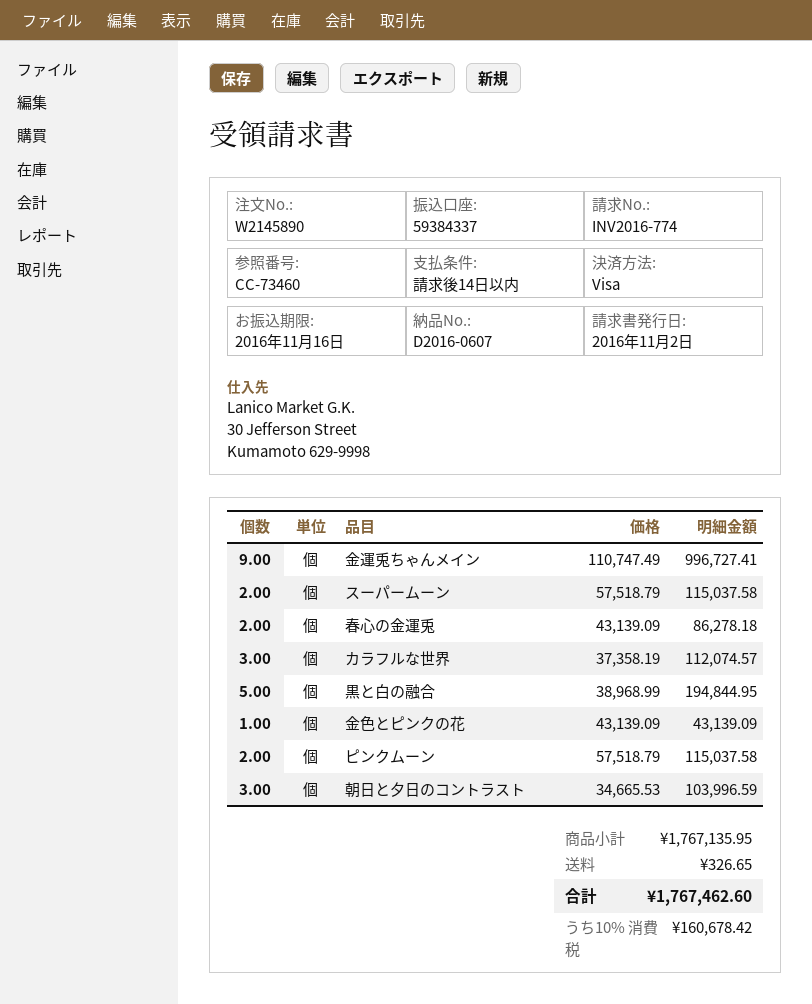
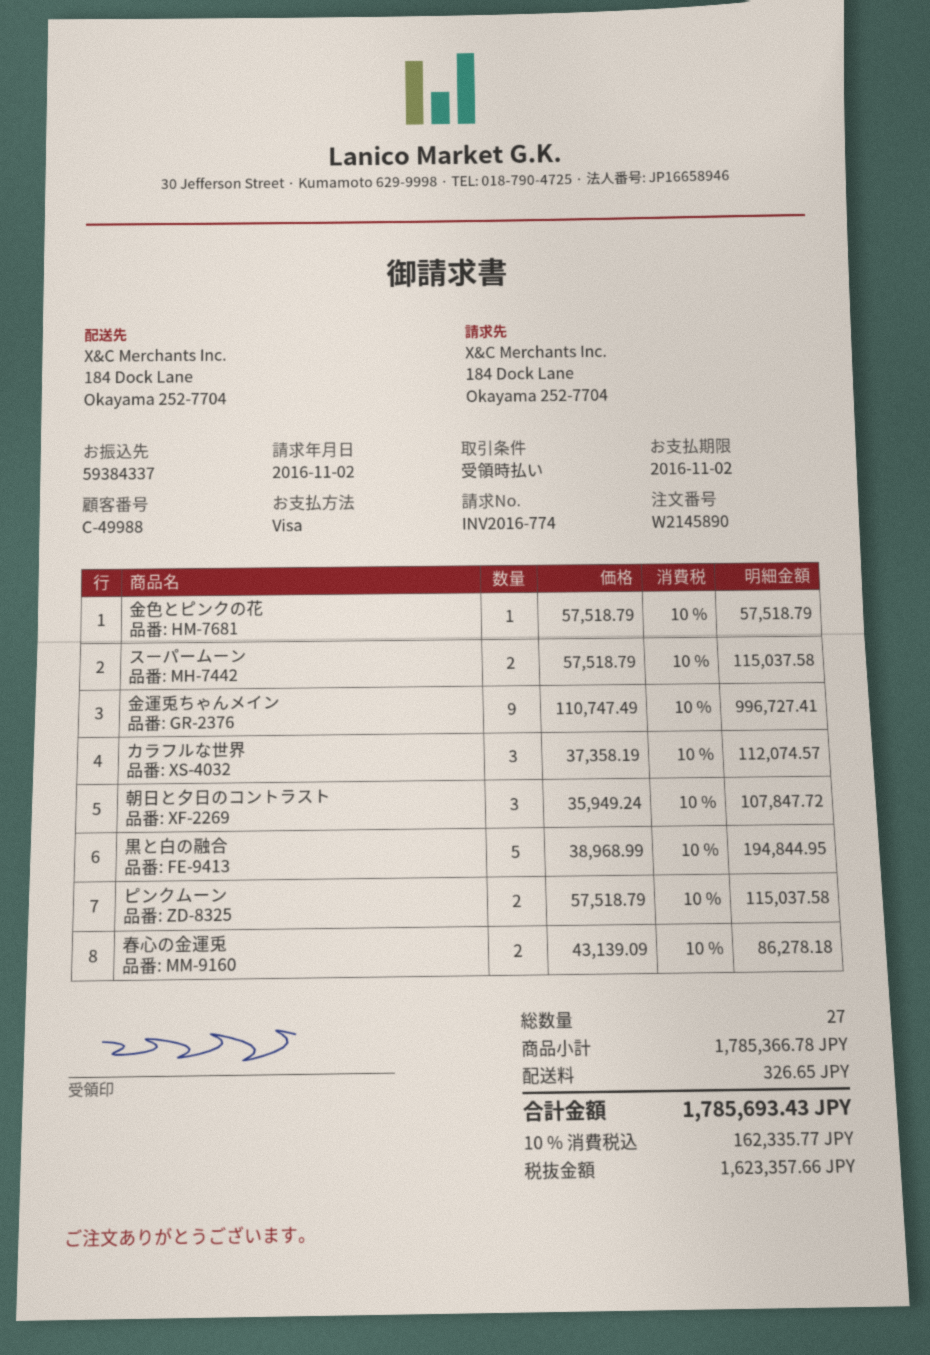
payment terms: 14 days -> on receipt
due date: 2016-11-16 -> 2016-11-02
金色とピンクの花: 1 x 43139.09 = 43139.09 -> 1 x 57518.79 = 57518.79
朝日と夕日のコントラスト: 3 x 34665.53 = 103996.59 -> 3 x 35949.24 = 107847.72
subtotal: 1767135.95 -> 1785366.78
tax: 10% = 160678.42 -> 10% = 162335.77
total: 1767462.60 -> 1785693.43

